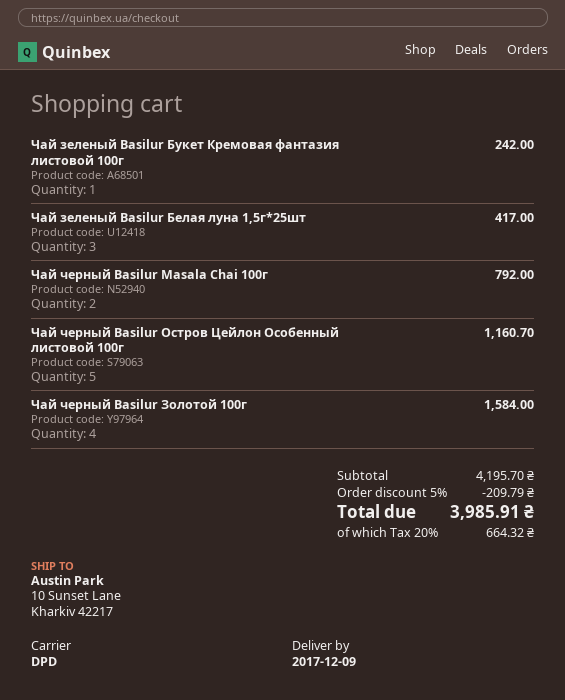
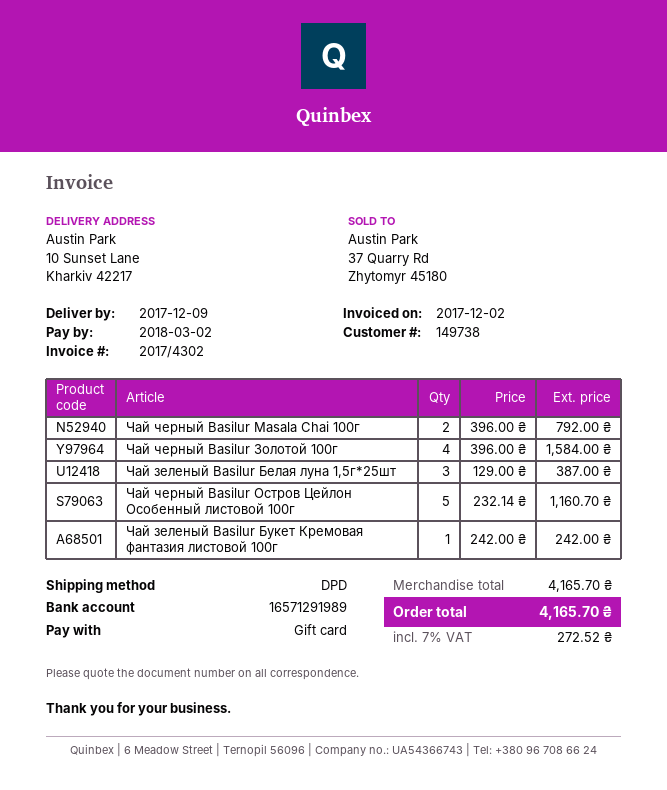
Чай зеленый Basilur Белая луна 1,5г*25шт: 3 for 417.00 -> 3 for 387.00
subtotal: 4195.70 -> 4165.70
discount: 5% = 209.79 -> none
tax: 20% = 664.32 -> 7% = 272.52
total: 3985.91 -> 4165.70

